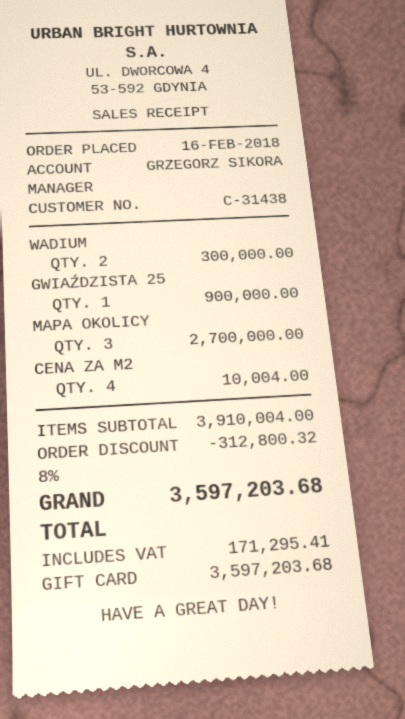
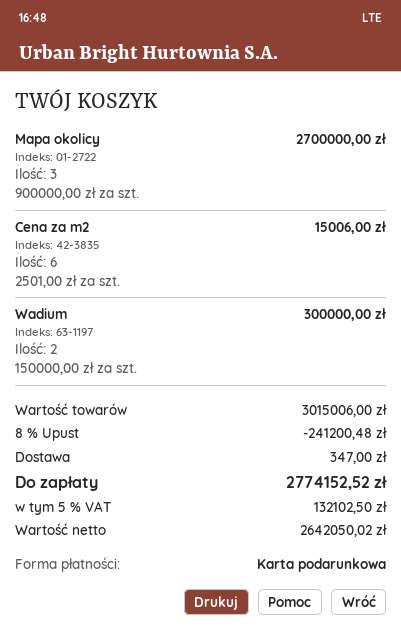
GWIAŹDZISTA 25: 1 for 900000.00 -> none
CENA ZA M2: 4 for 10004.00 -> 6 for 15006.00
subtotal: 3910004.00 -> 3015006.00
discount: 8% = 312800.32 -> 8% = 241200.48
shipping: none -> 347.00
tax: 171295.41 -> 132102.50
total: 3597203.68 -> 2774152.52

